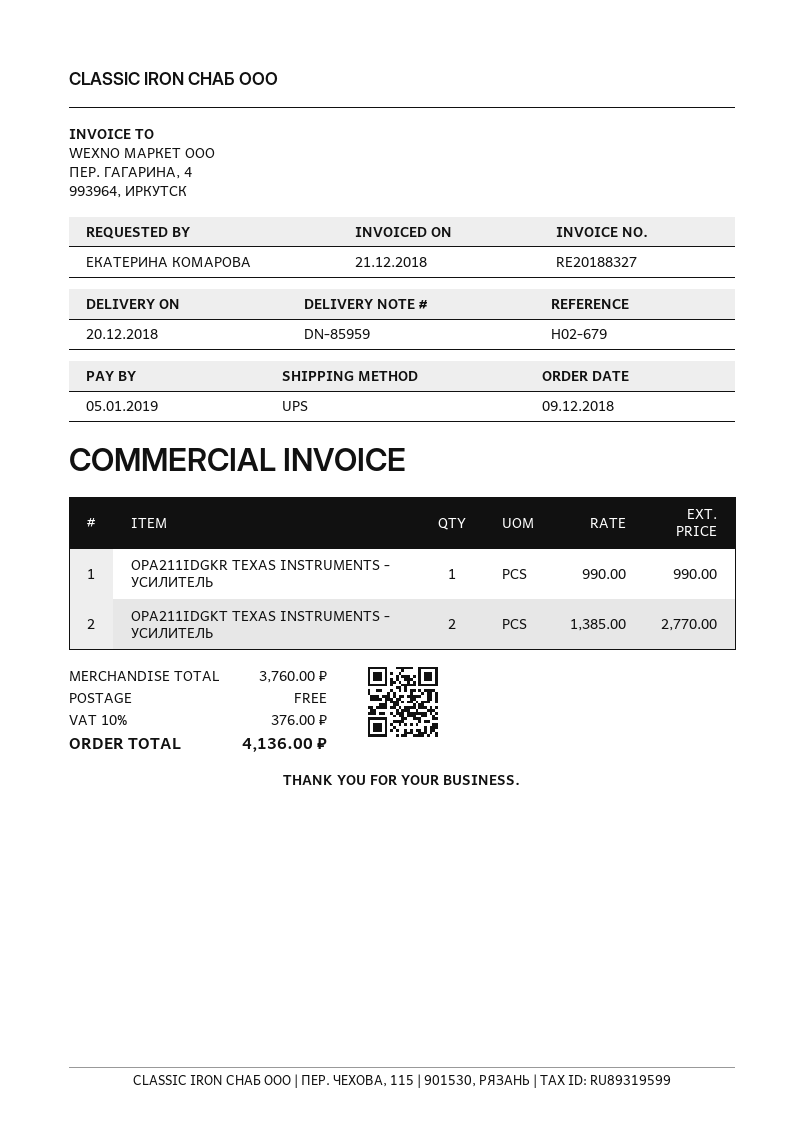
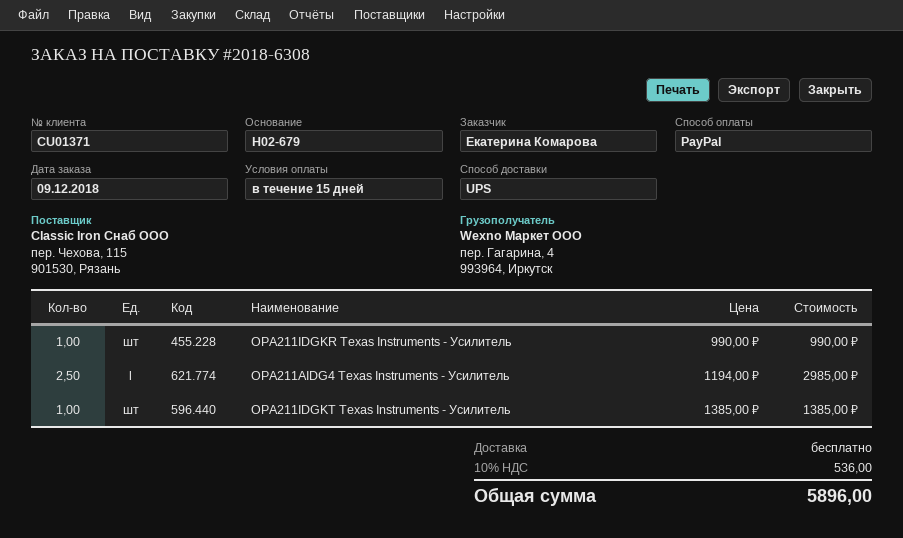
OPA211IDGKT TEXAS INSTRUMENTS - УСИЛИТЕЛЬ: 2 x 1385.00 = 2770.00 -> 1 x 1385.00 = 1385.00
OPA211AIDG4 Texas Instruments - Усилитель: none -> 2.5 x 1194.00 = 2985.00
tax: 10% = 376.00 -> 10% = 536.00
total: 4136.00 -> 5896.00

